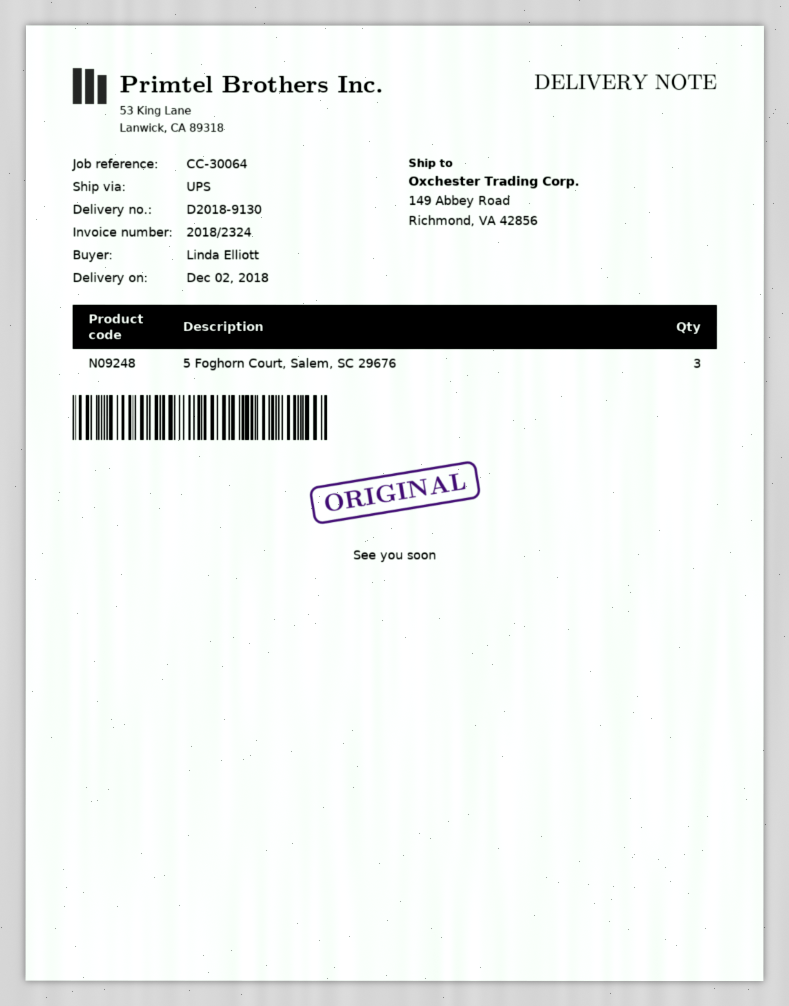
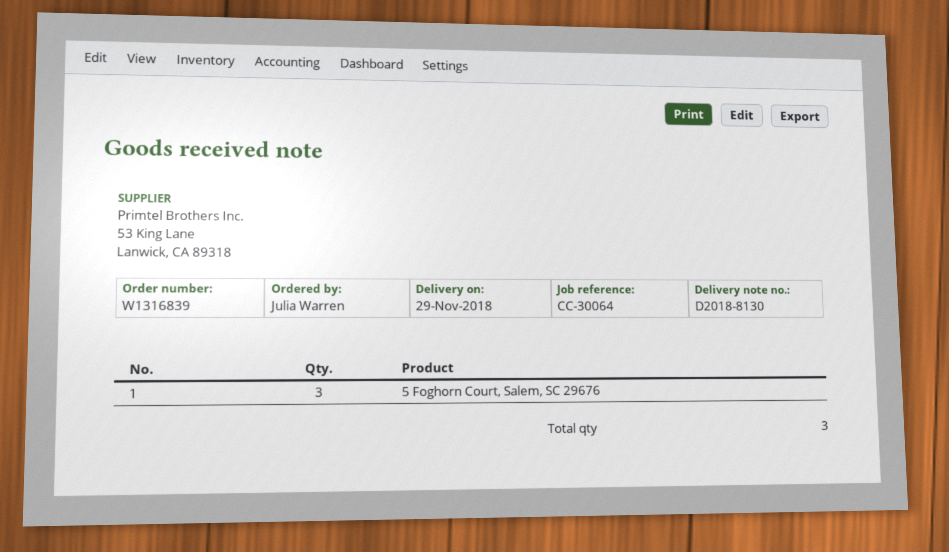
delivery note number: D2018-9130 -> D2018-8130
delivery date: 2018-12-02 -> 2018-11-29
ordered by: Linda Elliott -> Julia Warren

